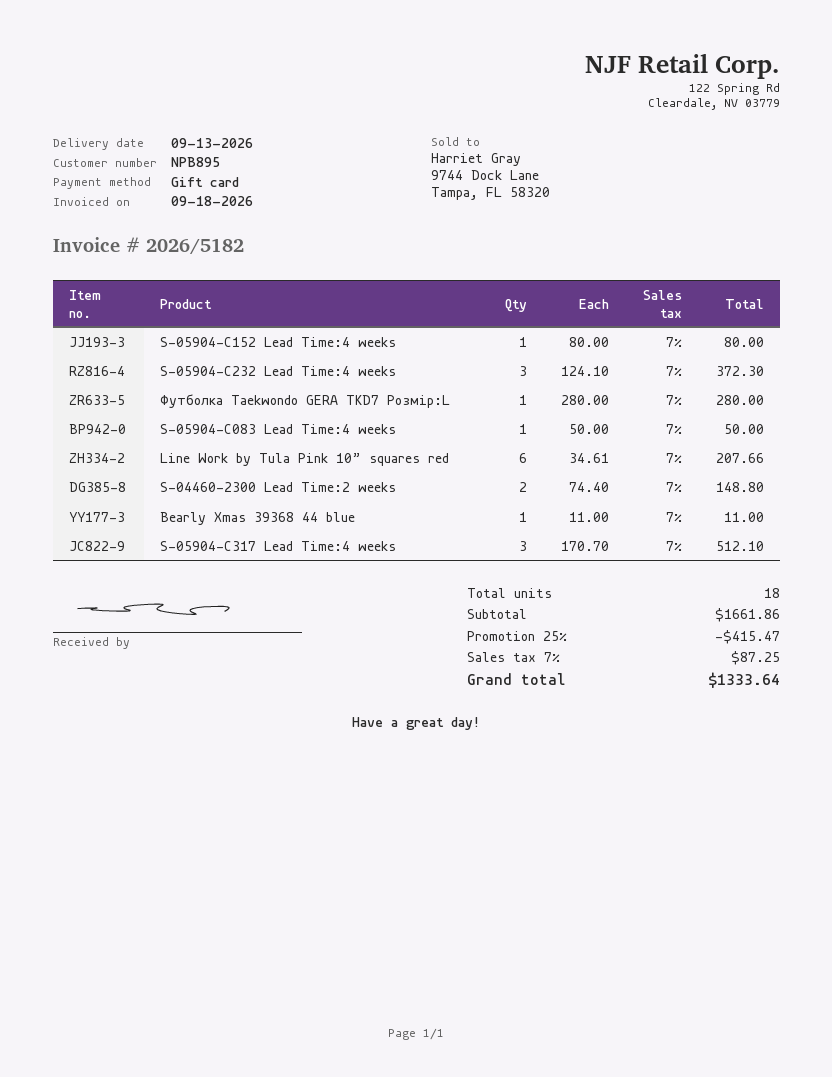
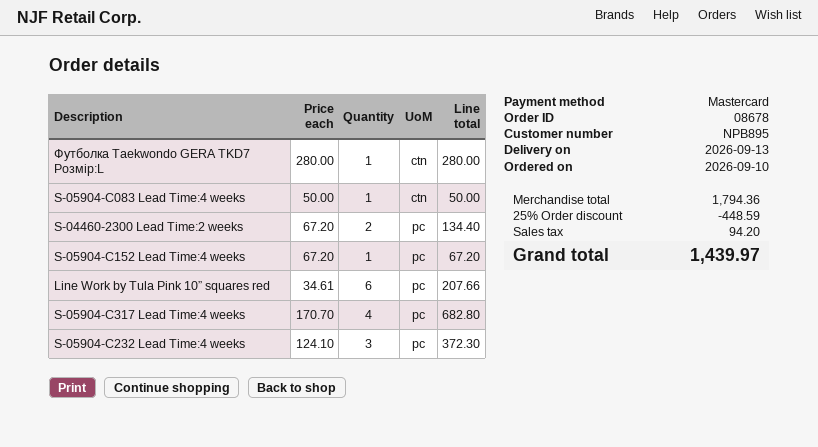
payment method: gift card -> Mastercard
S-05904-C152 Lead Time:4 weeks: 1 x 80.00 = 80.00 -> 1 x 67.20 = 67.20
S-04460-2300 Lead Time:2 weeks: 2 x 74.40 = 148.80 -> 2 x 67.20 = 134.40
Bearly Xmas 39368 44 blue: 1 x 11.00 = 11.00 -> none
S-05904-C317 Lead Time:4 weeks: 3 x 170.70 = 512.10 -> 4 x 170.70 = 682.80
subtotal: 1661.86 -> 1794.36
discount: 25% = 415.47 -> 25% = 448.59
tax: 87.25 -> 94.20
total: 1333.64 -> 1439.97

